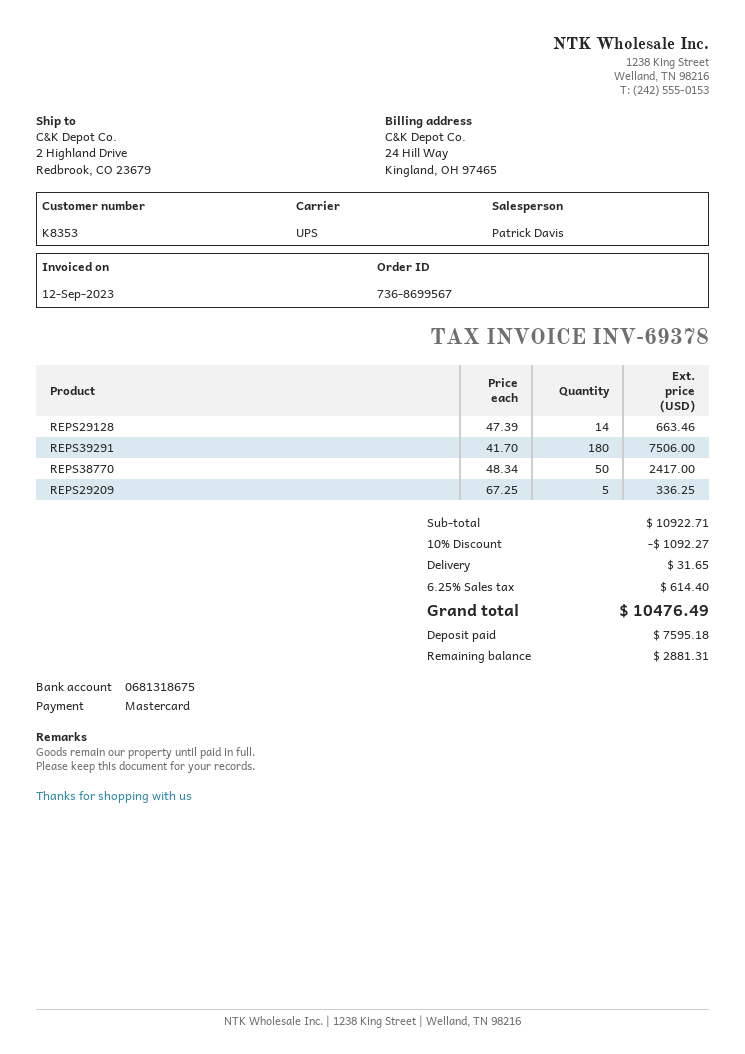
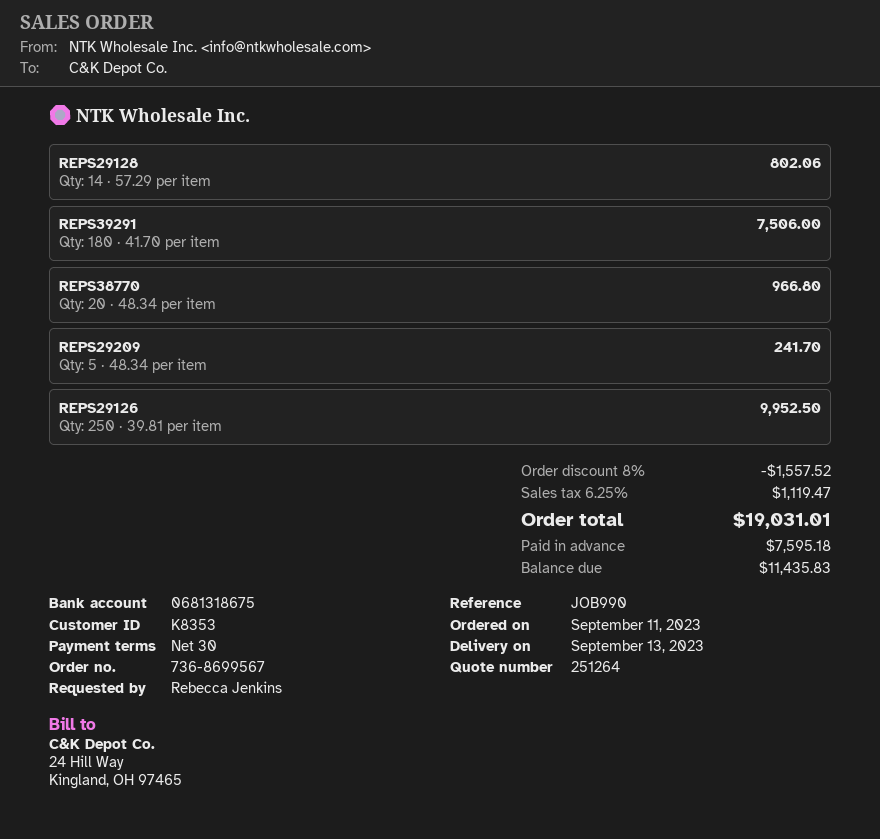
REPS29128: 14 x 47.39 = 663.46 -> 14 x 57.29 = 802.06
REPS38770: 50 x 48.34 = 2417.00 -> 20 x 48.34 = 966.80
REPS29209: 5 x 67.25 = 336.25 -> 5 x 48.34 = 241.70
REPS29126: none -> 250 x 39.81 = 9952.50
discount: 10% = 1092.27 -> 8% = 1557.52
shipping: 31.65 -> none
tax: 6.25% = 614.40 -> 6.25% = 1119.47
total: 10476.49 -> 19031.01
balance: 2881.31 -> 11435.83

